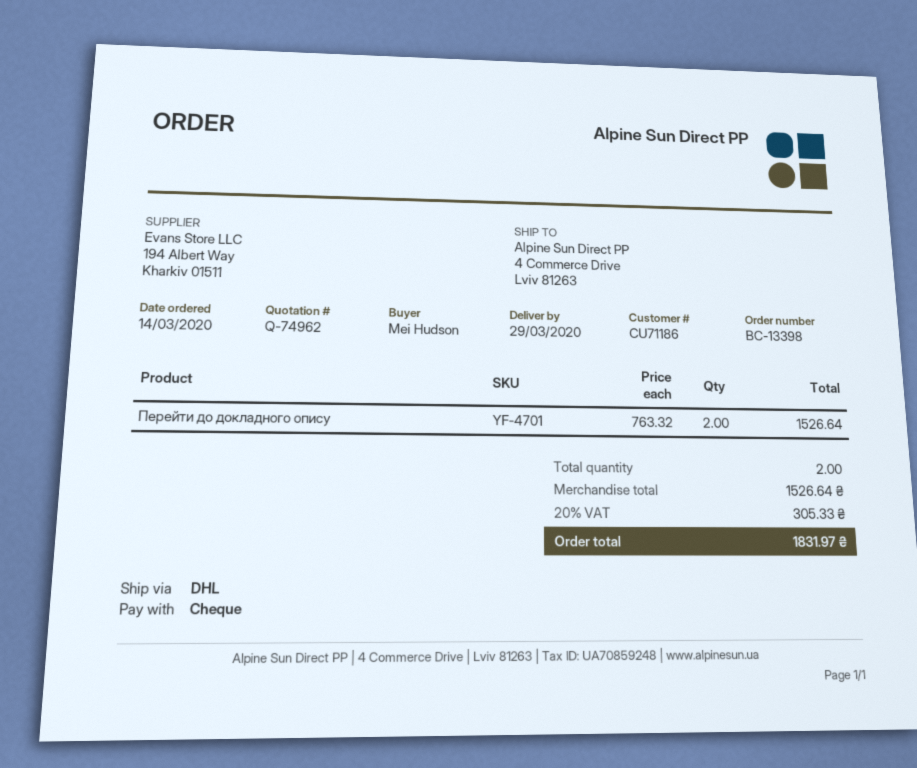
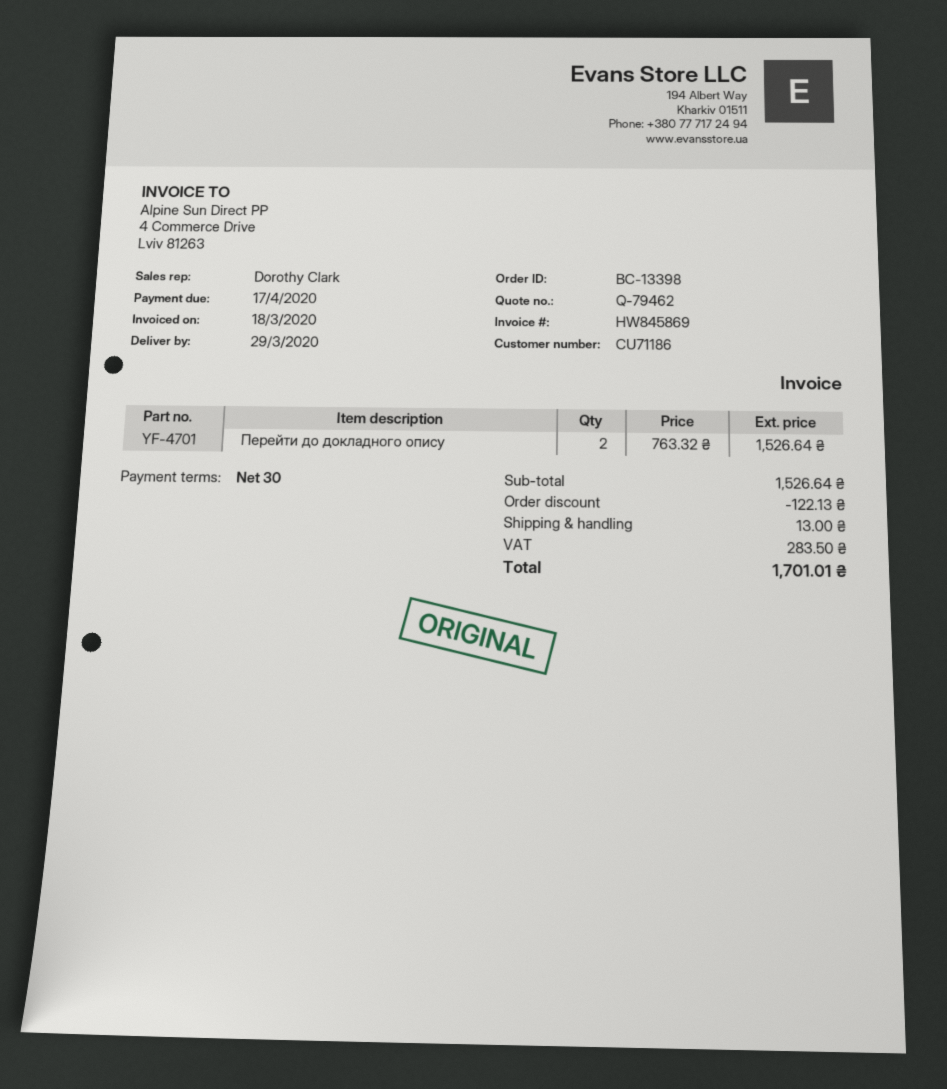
quote number: Q-74962 -> Q-79462
discount: none -> 122.13
shipping: none -> 13.00
tax: 305.33 -> 283.50
total: 1831.97 -> 1701.01

